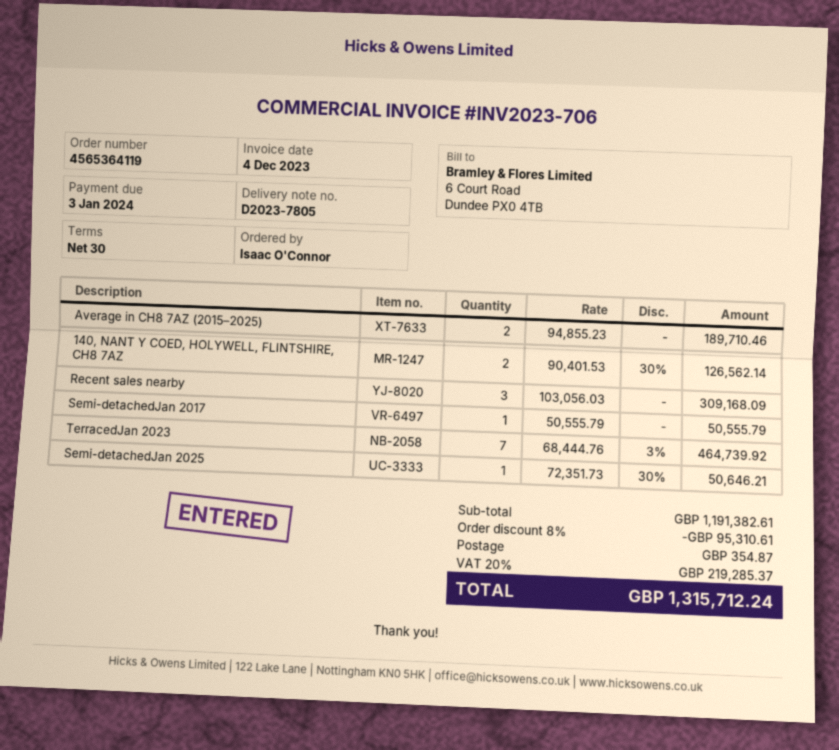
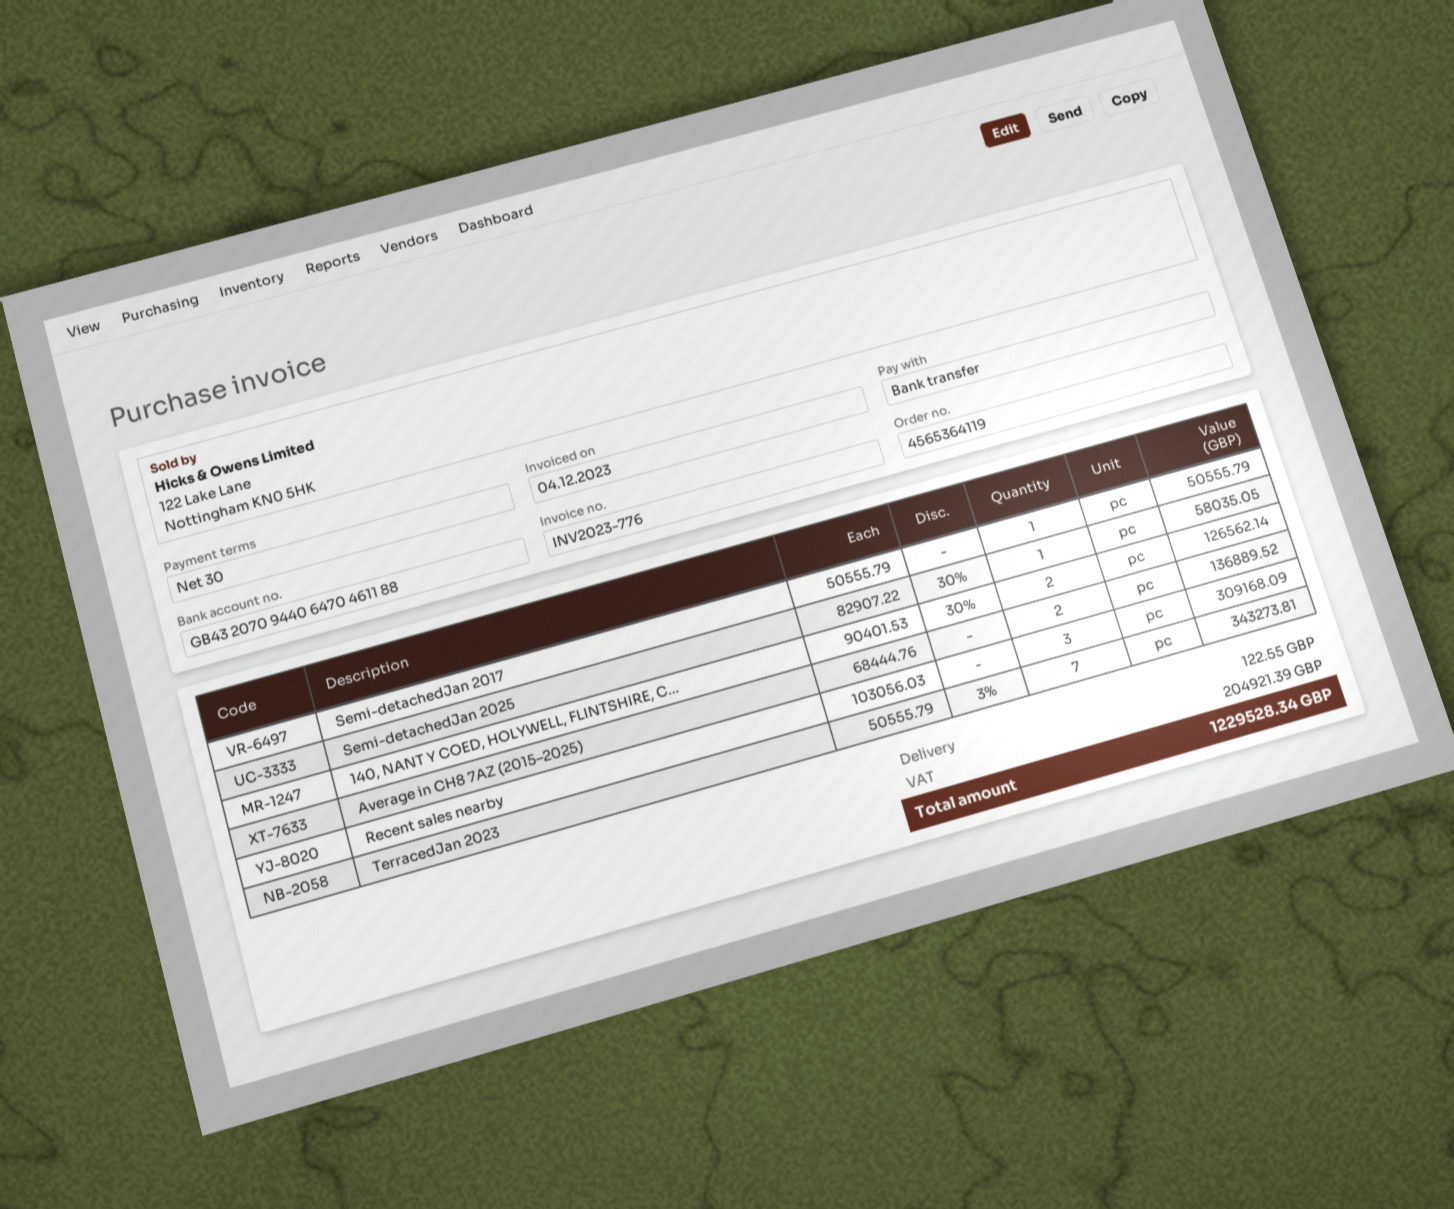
invoice number: INV2023-706 -> INV2023-776
Average in CH8 7AZ (2015–2025): 2 x 94855.23 = 189710.46 -> 2 x 68444.76 = 136889.52
TerracedJan 2023: 7 x 68444.76 - 3% = 464739.92 -> 7 x 50555.79 - 3% = 343273.81
Semi-detachedJan 2025: 1 x 72351.73 - 30% = 50646.21 -> 1 x 82907.22 - 30% = 58035.05
discount: 8% = 95310.61 -> none
shipping: 354.87 -> 122.55
tax: 219285.37 -> 204921.39
total: 1315712.24 -> 1229528.34

